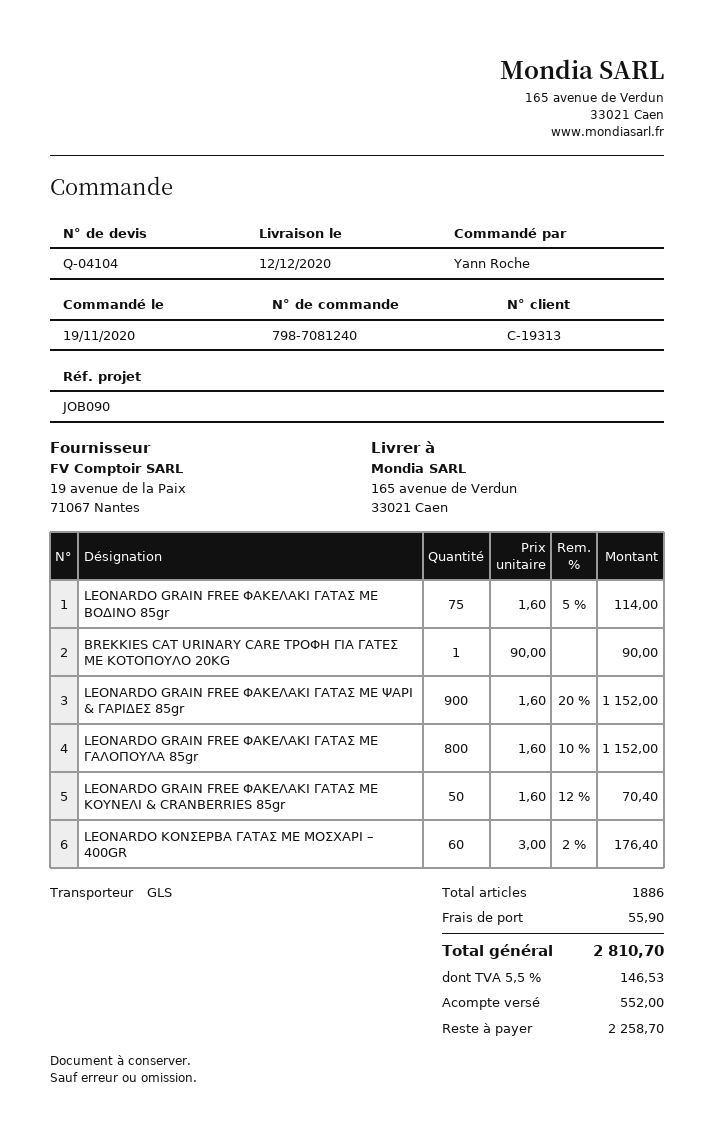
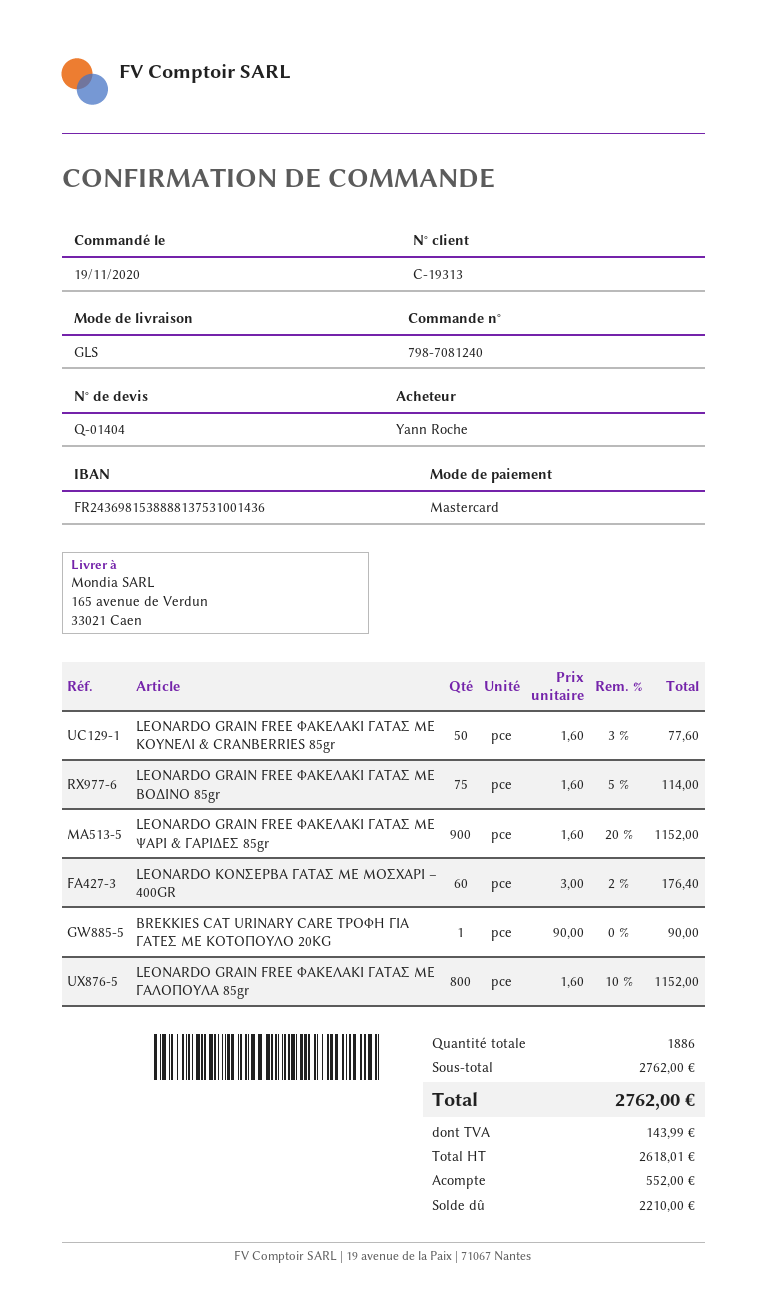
quote number: Q-04104 -> Q-01404
LEONARDO GRAIN FREE ΦΑΚΕΛΑΚΙ ΓΑΤΑΣ ΜΕ ΚΟΥΝΕΛΙ & CRANBERRIES 85gr: 50 x 1.60 - 12% = 70.40 -> 50 x 1.60 - 3% = 77.60
shipping: 55.90 -> none
tax: 146.53 -> 143.99
total: 2810.70 -> 2762.00
balance: 2258.70 -> 2210.00

